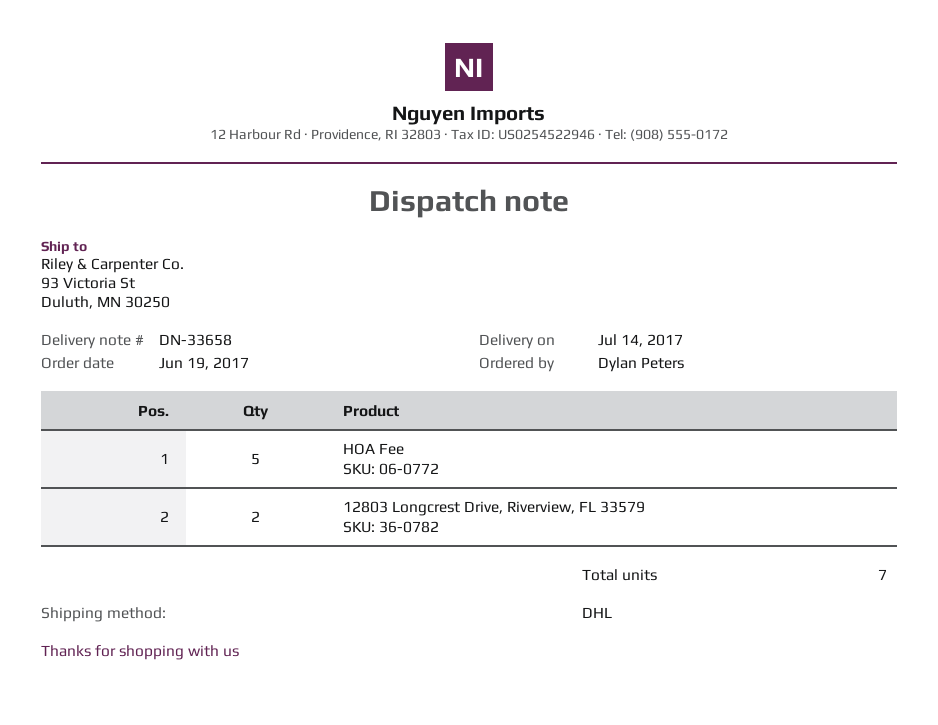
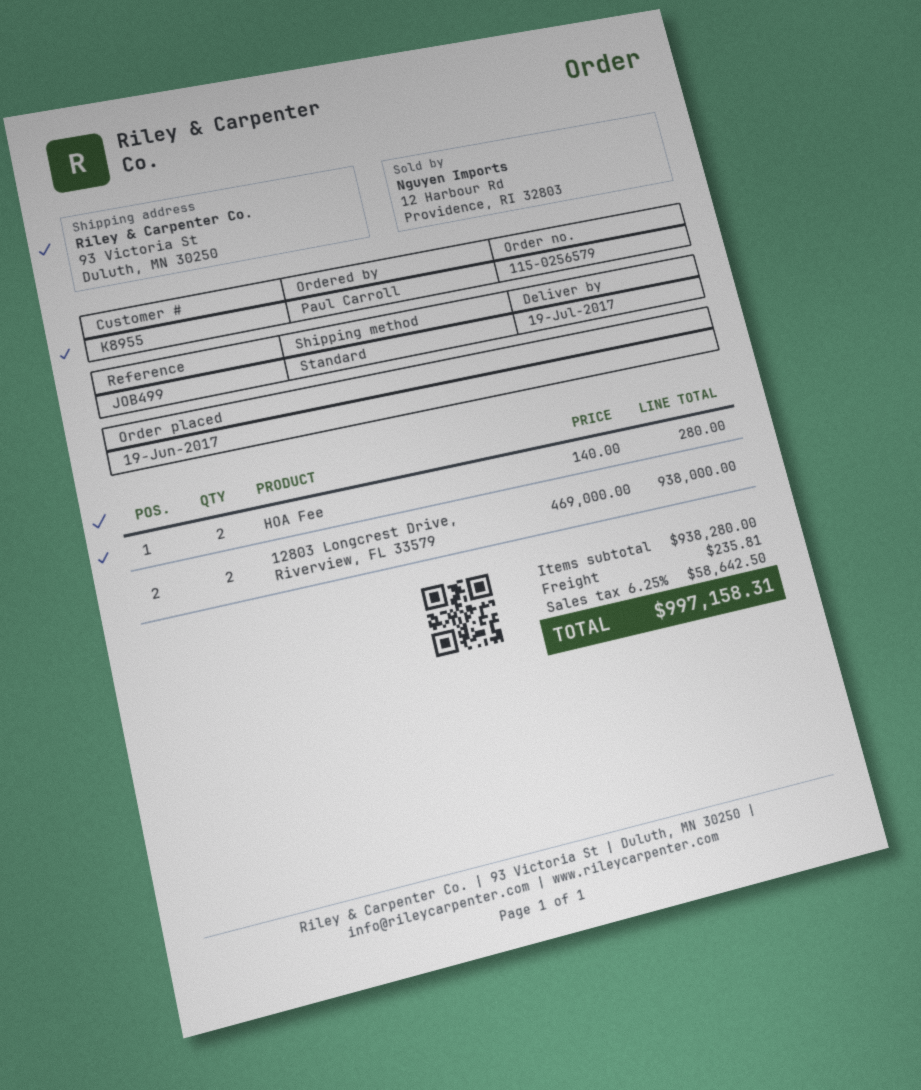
delivery date: 2017-07-14 -> 2017-07-19
ordered by: Dylan Peters -> Paul Carroll
shipping method: DHL -> standard
HOA Fee: 5 -> 2

